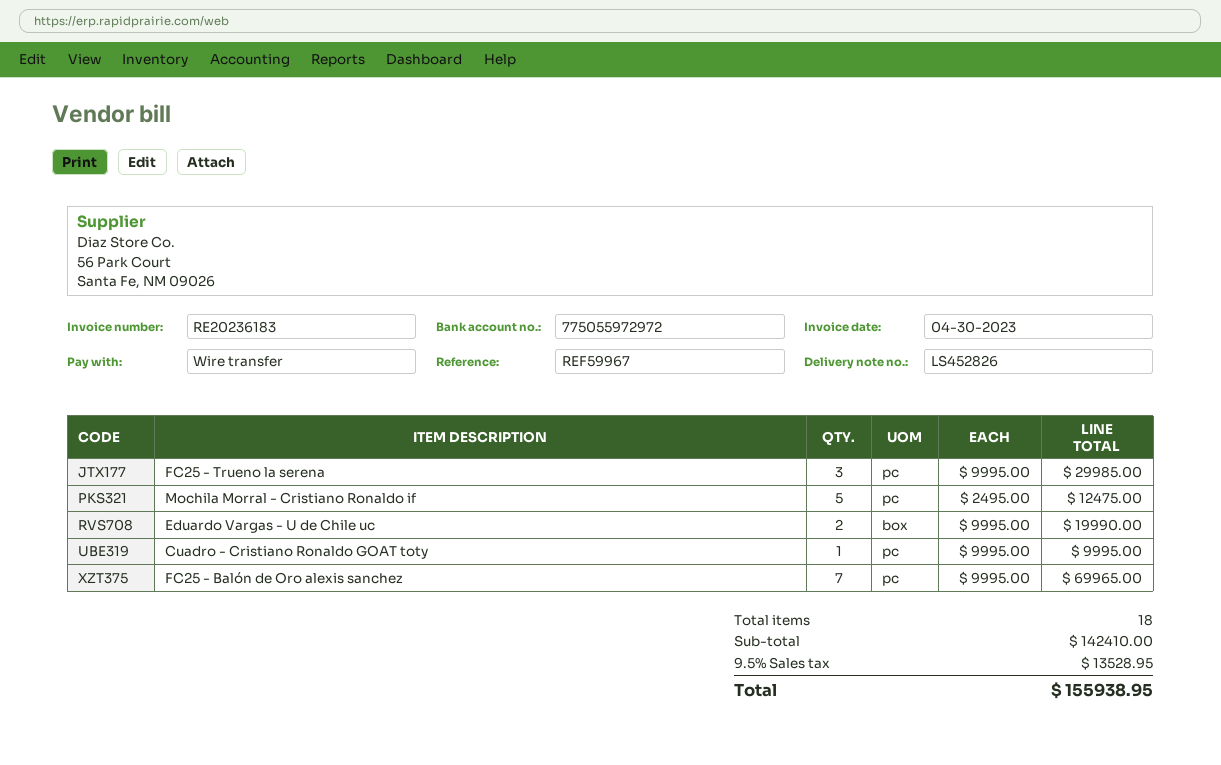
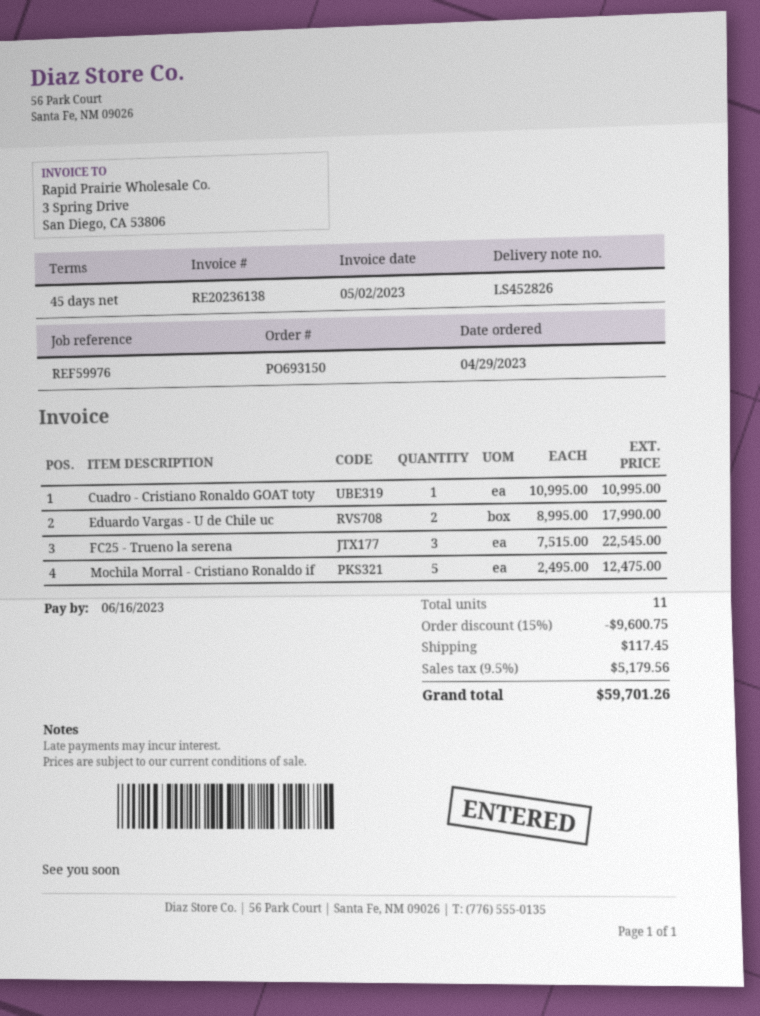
invoice number: RE20236183 -> RE20236138
invoice date: 2023-04-30 -> 2023-05-02
reference: REF59967 -> REF59976
FC25 - Trueno la serena: 3 x 9995.00 = 29985.00 -> 3 x 7515.00 = 22545.00
Eduardo Vargas - U de Chile uc: 2 x 9995.00 = 19990.00 -> 2 x 8995.00 = 17990.00
Cuadro - Cristiano Ronaldo GOAT toty: 1 x 9995.00 = 9995.00 -> 1 x 10995.00 = 10995.00
FC25 - Balón de Oro alexis sanchez: 7 x 9995.00 = 69965.00 -> none
total quantity: 18 -> 11
discount: none -> 15% = 9600.75
shipping: none -> 117.45
tax: 9.5% = 13528.95 -> 9.5% = 5179.56
total: 155938.95 -> 59701.26

